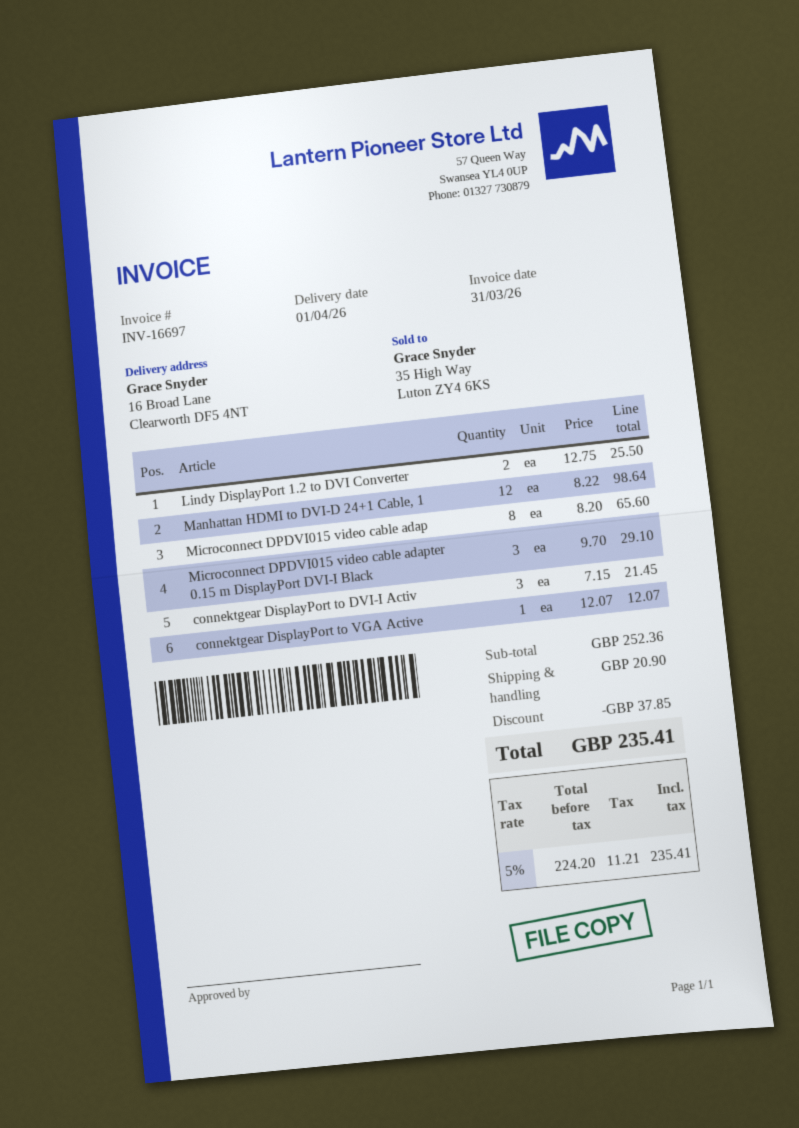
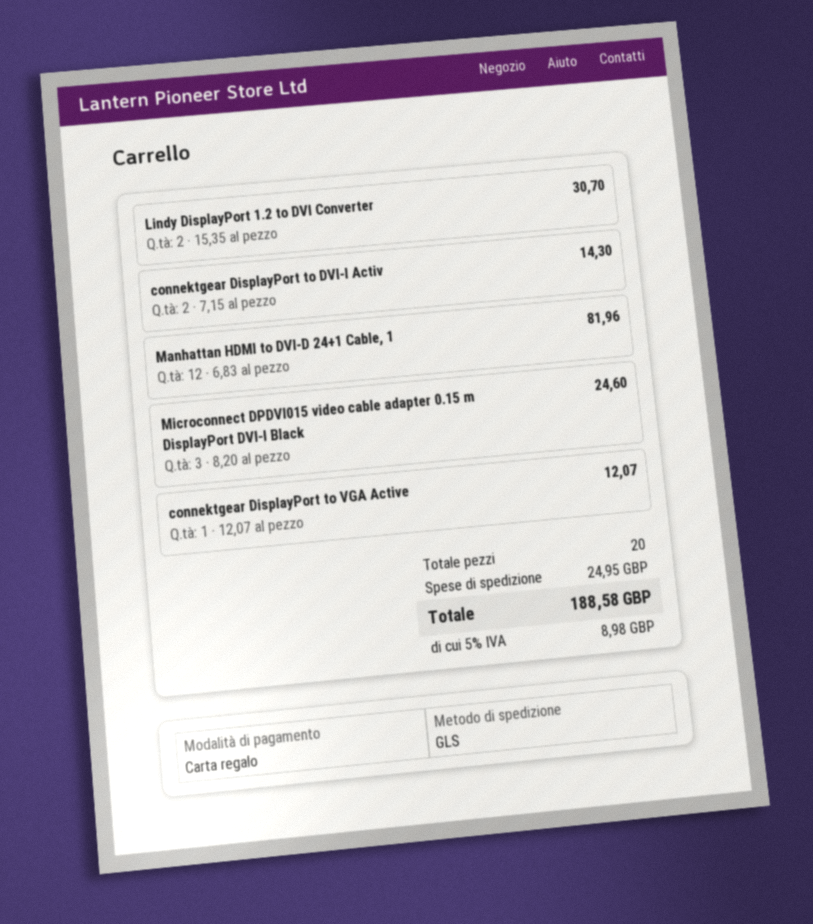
Lindy DisplayPort 1.2 to DVI Converter: 2 x 12.75 = 25.50 -> 2 x 15.35 = 30.70
Manhattan HDMI to DVI-D 24+1 Cable, 1: 12 x 8.22 = 98.64 -> 12 x 6.83 = 81.96
Microconnect DPDVI015 video cable adap: 8 x 8.20 = 65.60 -> none
Microconnect DPDVI015 video cable adapter 0.15 m DisplayPort DVI-I Black: 3 x 9.70 = 29.10 -> 3 x 8.20 = 24.60
connektgear DisplayPort to DVI-I Activ: 3 x 7.15 = 21.45 -> 2 x 7.15 = 14.30
discount: 37.85 -> none
shipping: 20.90 -> 24.95
tax: 5% = 11.21 -> 5% = 8.98
total: 235.41 -> 188.58

